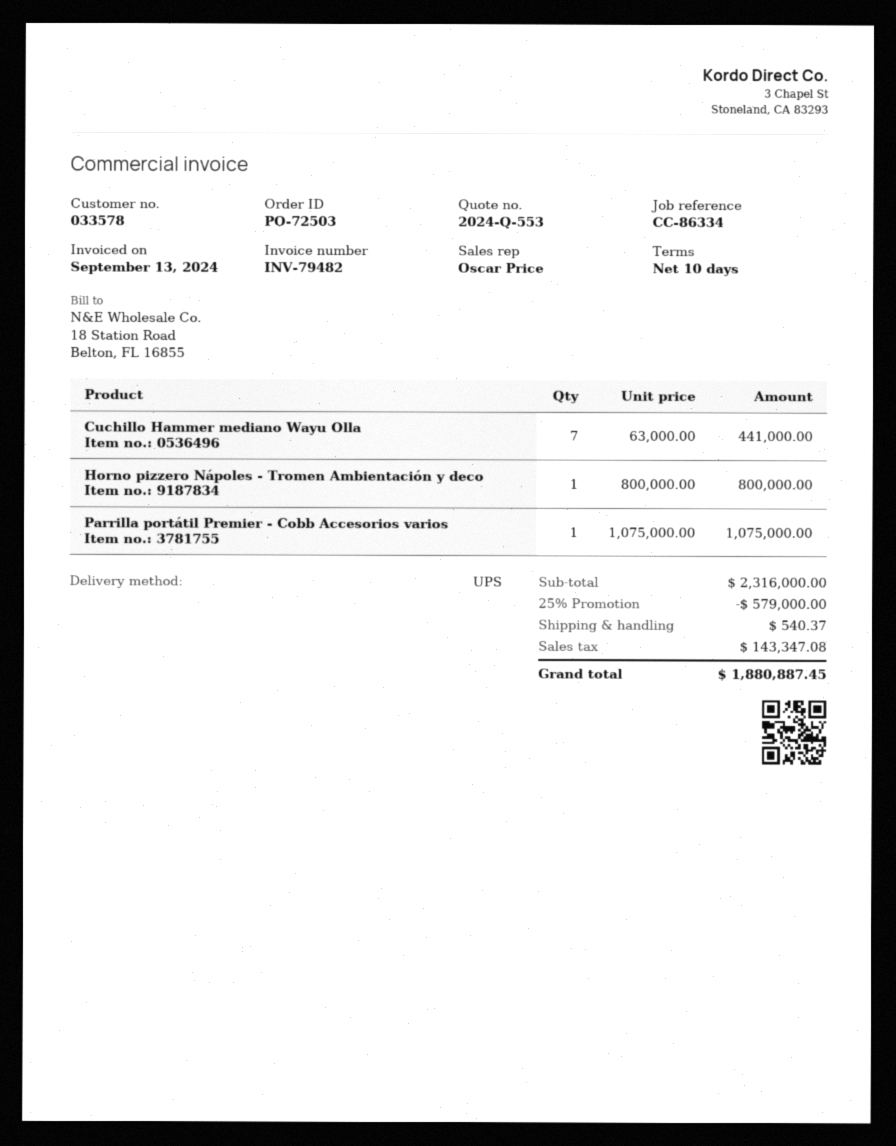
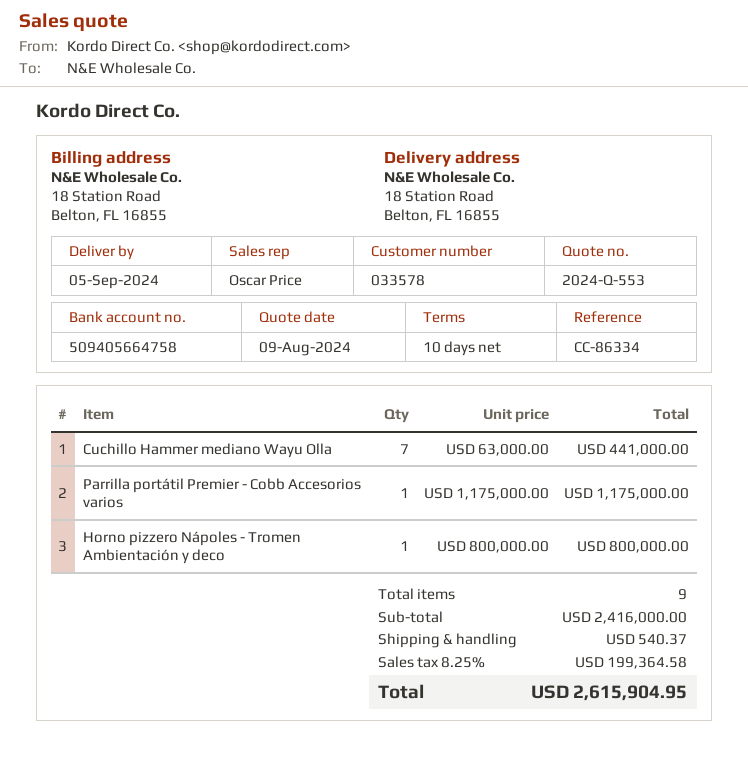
Parrilla portátil Premier - Cobb Accesorios varios: 1 x 1075000.00 = 1075000.00 -> 1 x 1175000.00 = 1175000.00
subtotal: 2316000.00 -> 2416000.00
discount: 25% = 579000.00 -> none
tax: 143347.08 -> 199364.58
total: 1880887.45 -> 2615904.95

